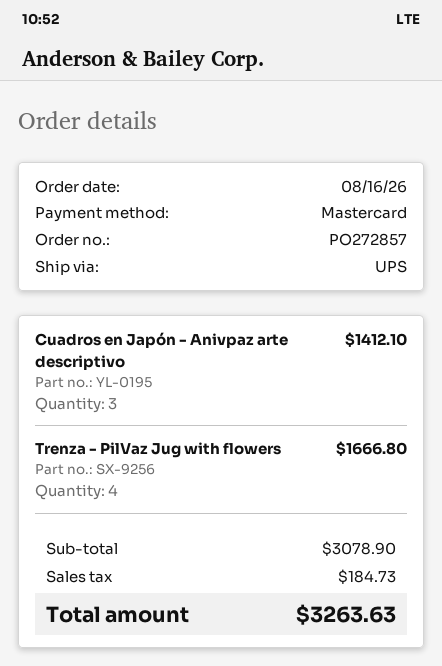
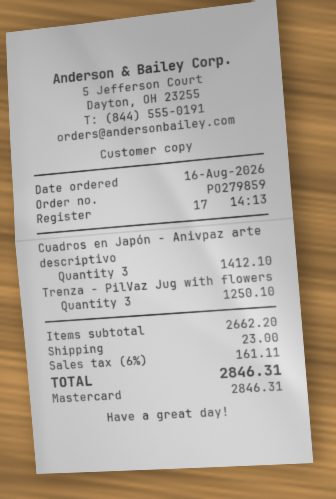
order number: PO272857 -> PO279859
Trenza - PilVaz Jug with flowers: 4 for 1666.80 -> 3 for 1250.10
subtotal: 3078.90 -> 2662.20
shipping: none -> 23.00
tax: 184.73 -> 161.11
total: 3263.63 -> 2846.31

